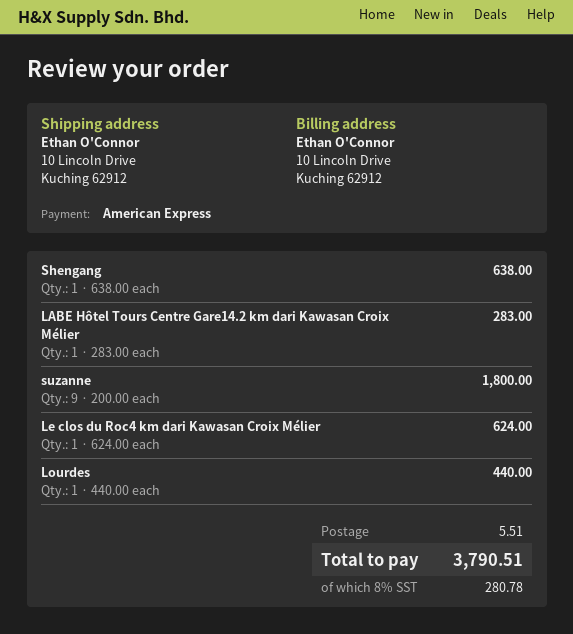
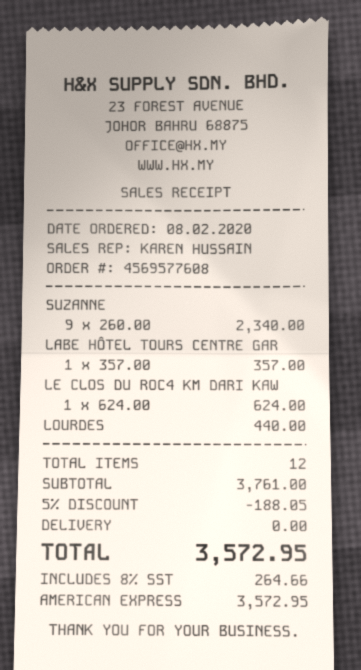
Shengang: 1 x 638.00 = 638.00 -> none
LABE Hôtel Tours Centre Gare14.2 km dari Kawasan Croix Mélier: 1 x 283.00 = 283.00 -> 1 x 357.00 = 357.00
suzanne: 9 x 200.00 = 1800.00 -> 9 x 260.00 = 2340.00
discount: none -> 5% = 188.05
shipping: 5.51 -> 0.00
tax: 8% = 280.78 -> 8% = 264.66
total: 3790.51 -> 3572.95

